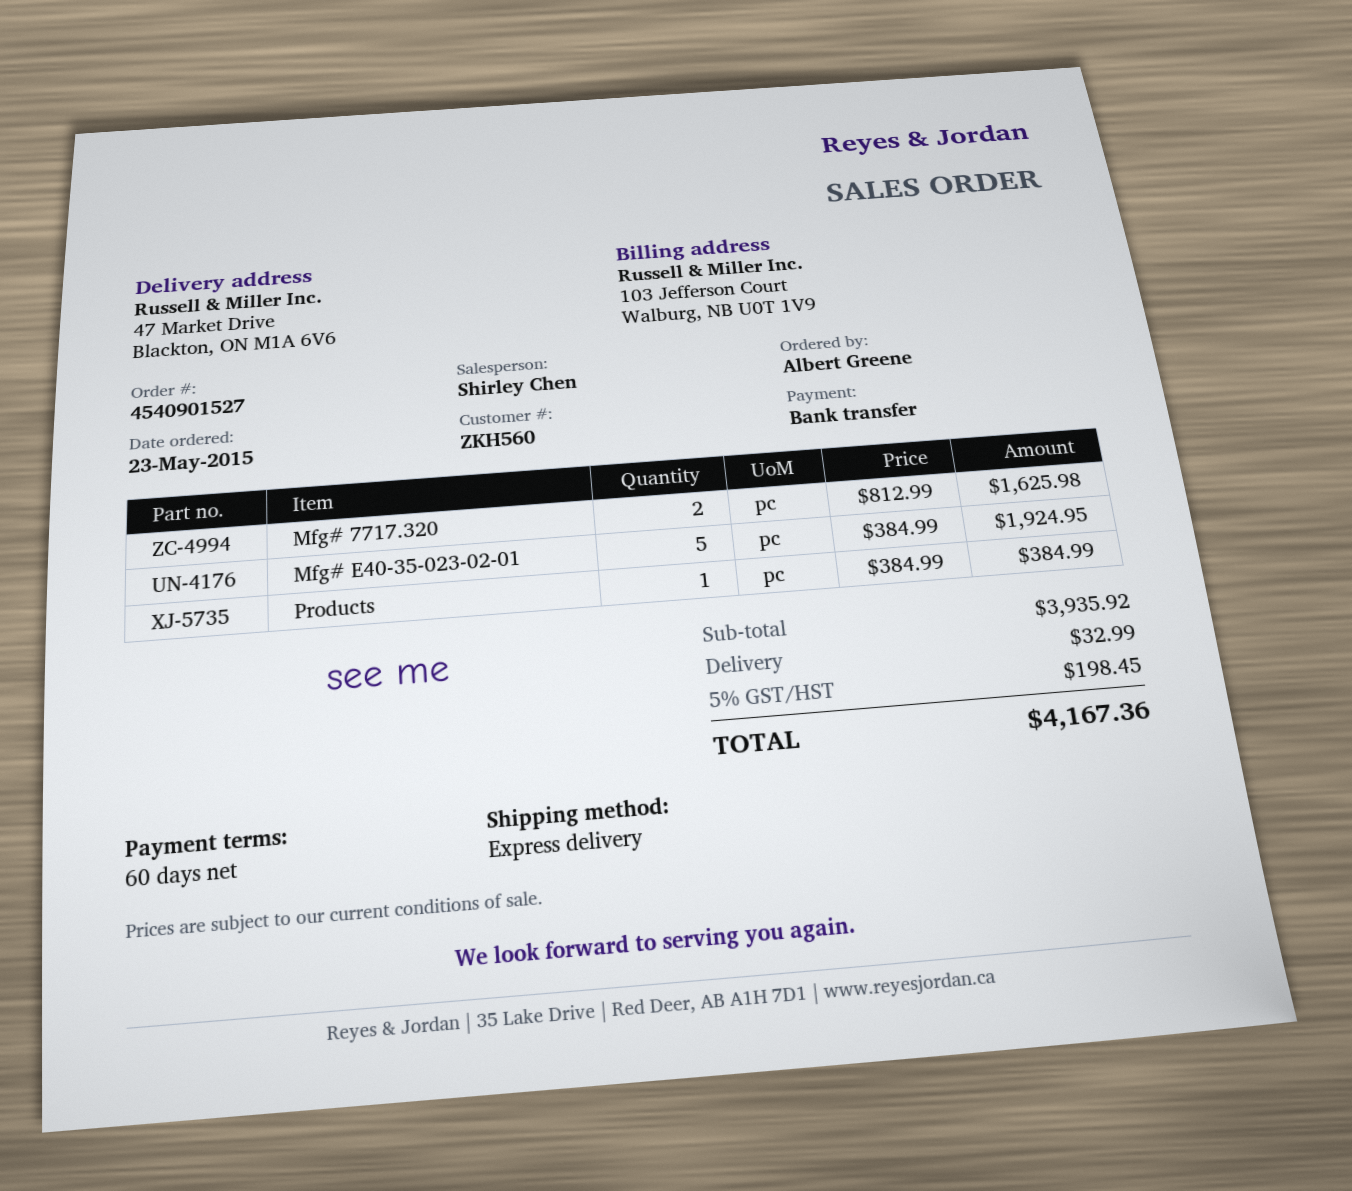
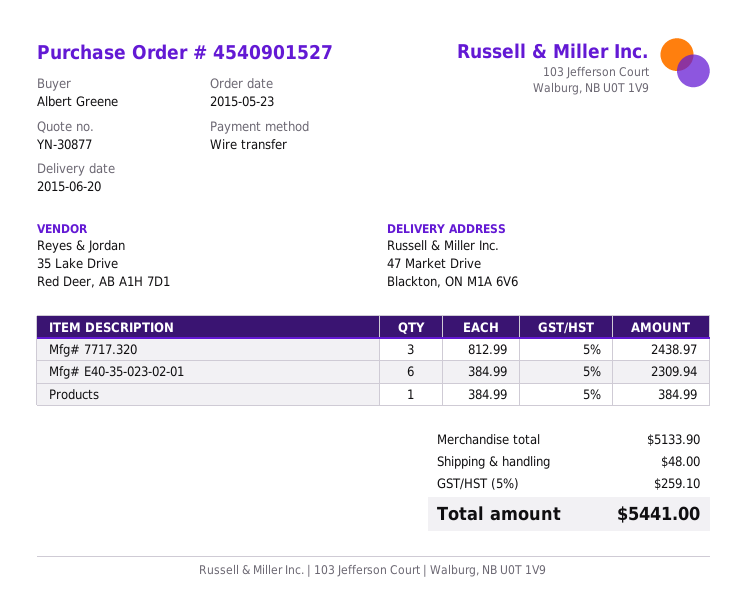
Mfg# 7717.320: 2 x 812.99 = 1625.98 -> 3 x 812.99 = 2438.97
Mfg# E40-35-023-02-01: 5 x 384.99 = 1924.95 -> 6 x 384.99 = 2309.94
subtotal: 3935.92 -> 5133.90
shipping: 32.99 -> 48.00
tax: 5% = 198.45 -> 5% = 259.10
total: 4167.36 -> 5441.00

